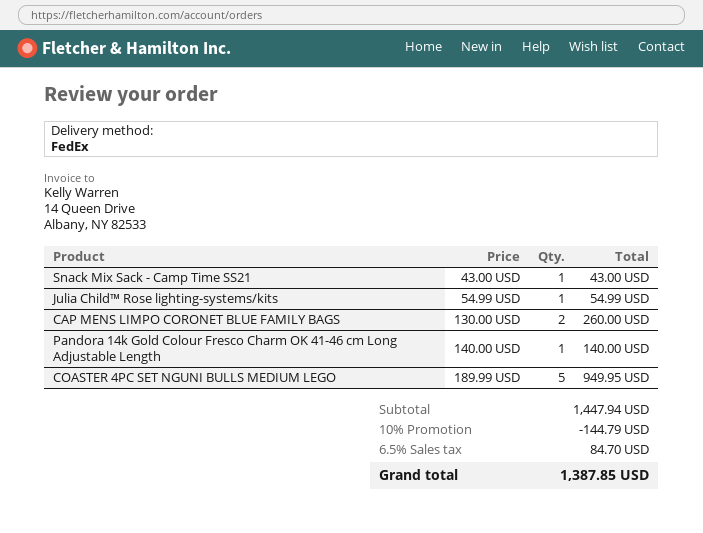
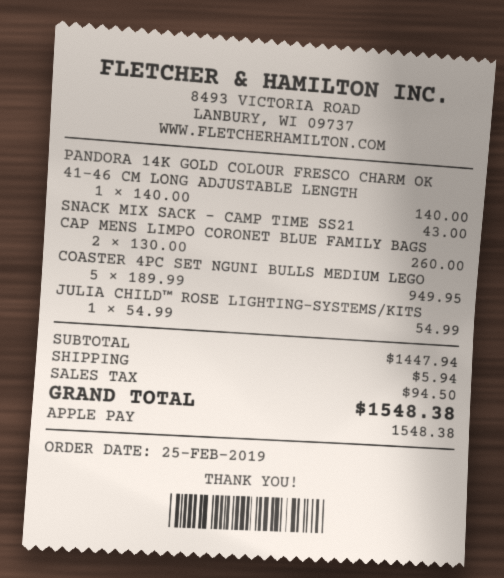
discount: 10% = 144.79 -> none
shipping: none -> 5.94
tax: 84.70 -> 94.50
total: 1387.85 -> 1548.38

